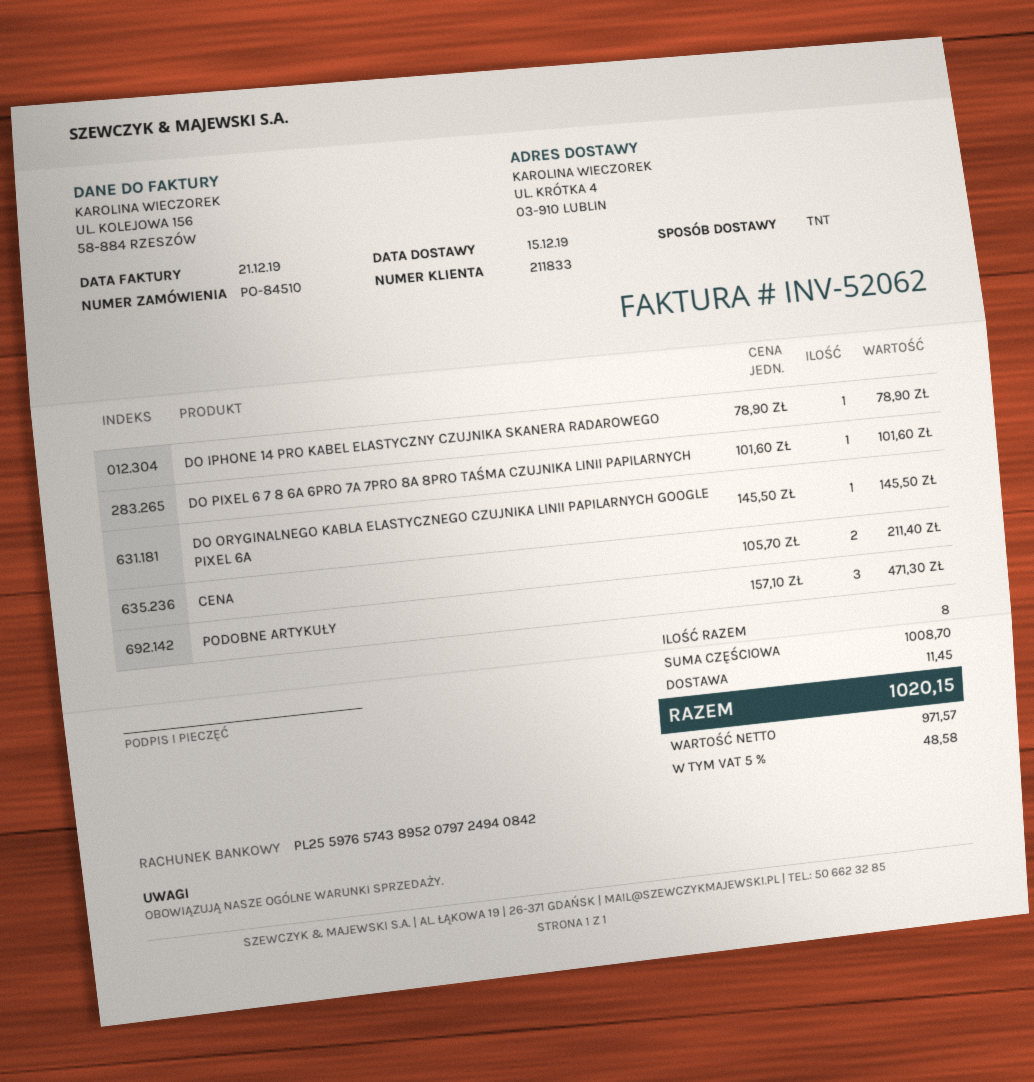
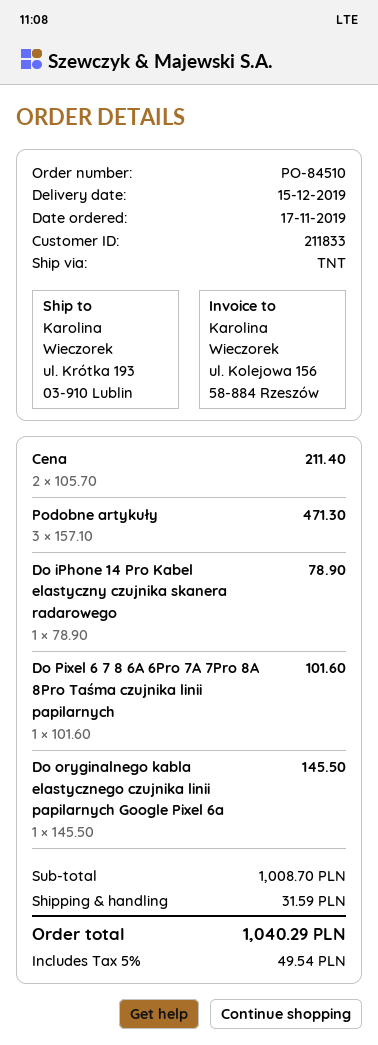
ship to: UL. KRÓTKA 4, 03-910 LUBLIN -> ul. Krótka 193, 03-910 Lublin
shipping: 11.45 -> 31.59
tax: 5% = 48.58 -> 5% = 49.54
total: 1020.15 -> 1040.29

